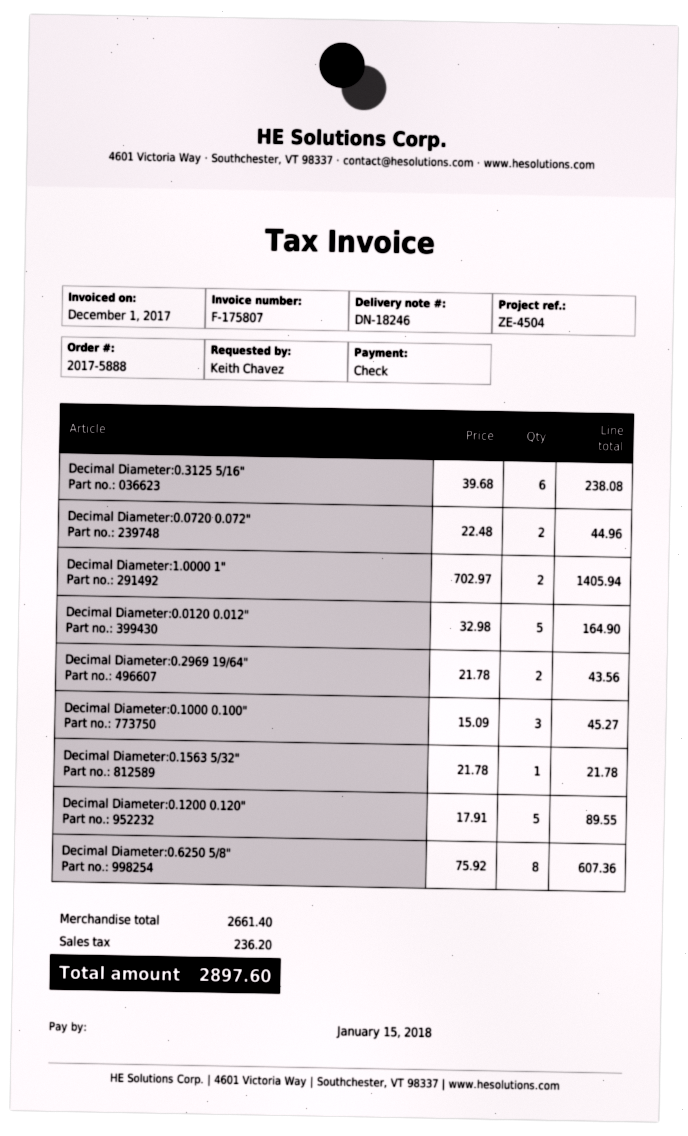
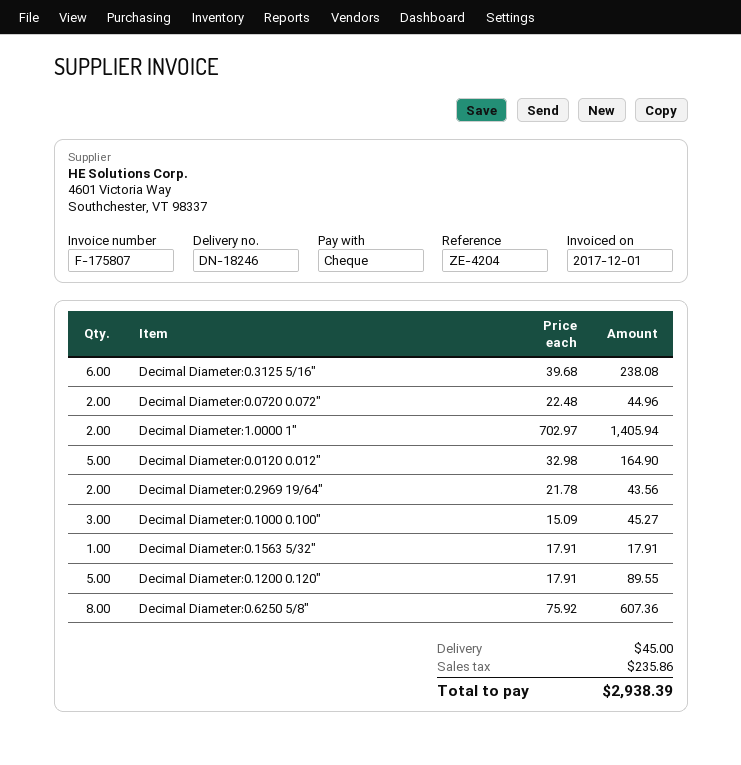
reference: ZE-4504 -> ZE-4204
Decimal Diameter:0.1563 5/32": 1 x 21.78 = 21.78 -> 1 x 17.91 = 17.91
shipping: none -> 45.00
tax: 236.20 -> 235.86
total: 2897.60 -> 2938.39

